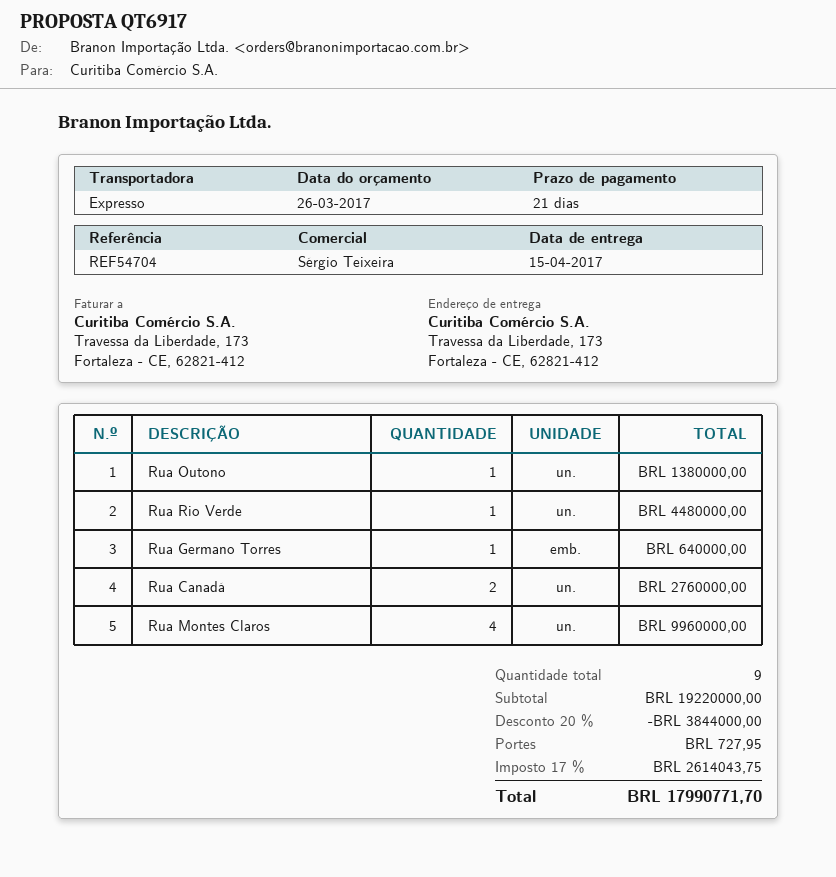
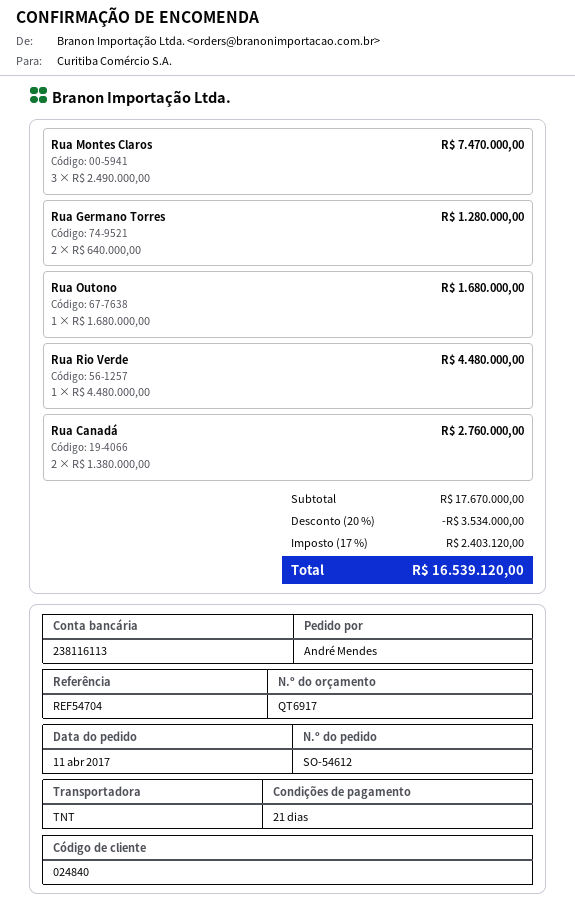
shipping method: express -> TNT
Rua Outono: 1 for 1380000.00 -> 1 for 1680000.00
Rua Germano Torres: 1 for 640000.00 -> 2 for 1280000.00
Rua Montes Claros: 4 for 9960000.00 -> 3 for 7470000.00
subtotal: 19220000.00 -> 17670000.00
discount: 20% = 3844000.00 -> 20% = 3534000.00
shipping: 727.95 -> none
tax: 17% = 2614043.75 -> 17% = 2403120.00
total: 17990771.70 -> 16539120.00

